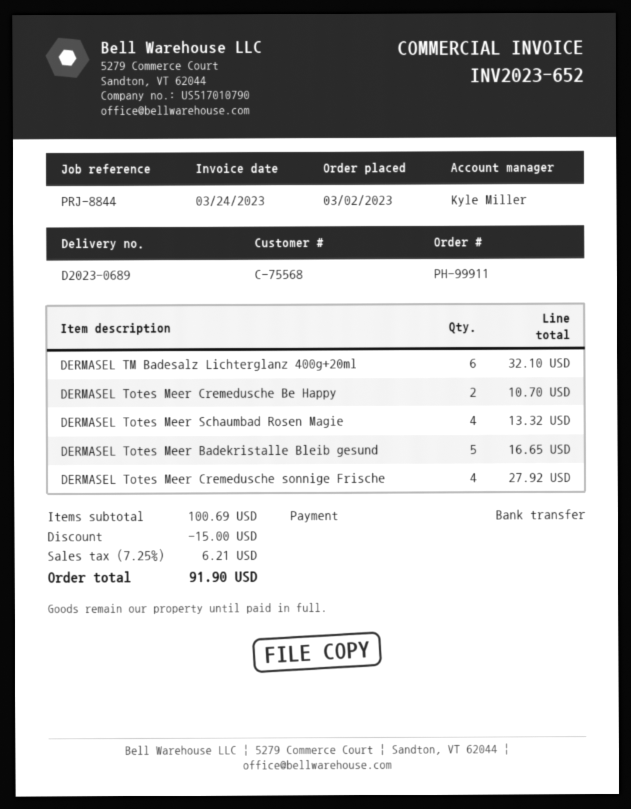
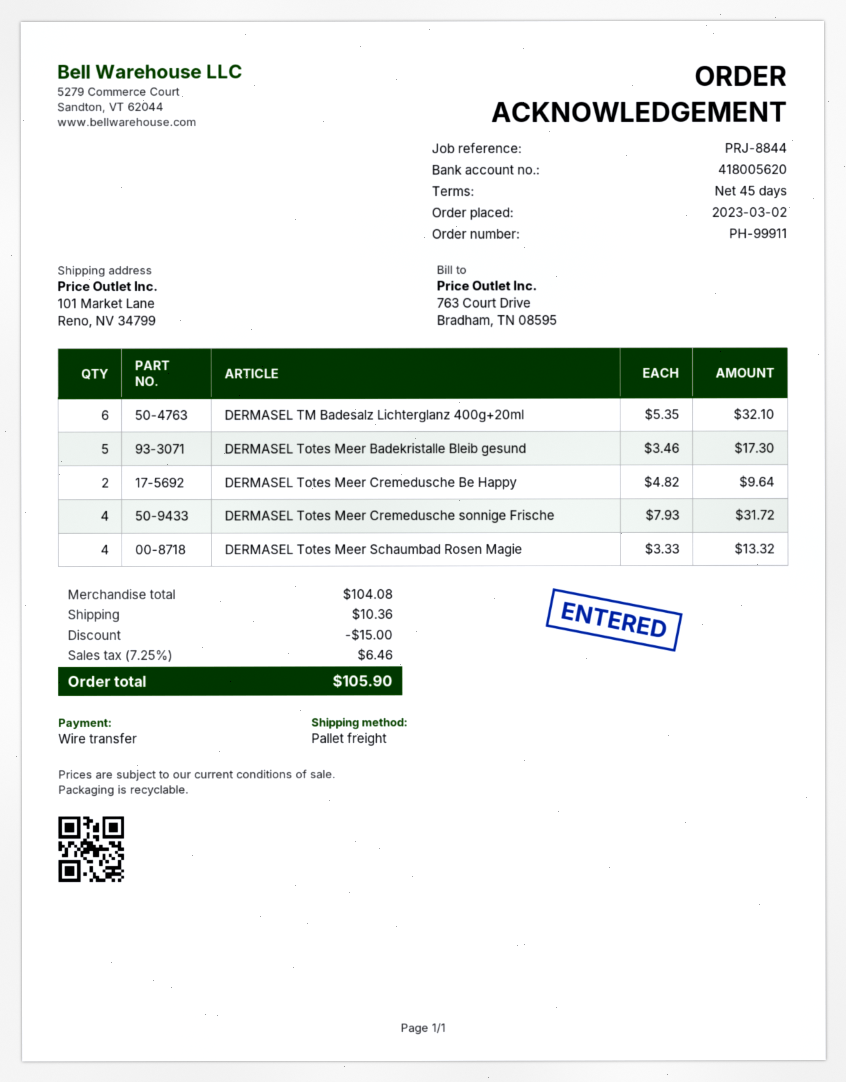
DERMASEL Totes Meer Cremedusche Be Happy: 2 for 10.70 -> 2 for 9.64
DERMASEL Totes Meer Badekristalle Bleib gesund: 5 for 16.65 -> 5 for 17.30
DERMASEL Totes Meer Cremedusche sonnige Frische: 4 for 27.92 -> 4 for 31.72
subtotal: 100.69 -> 104.08
shipping: none -> 10.36
tax: 7.25% = 6.21 -> 7.25% = 6.46
total: 91.90 -> 105.90

